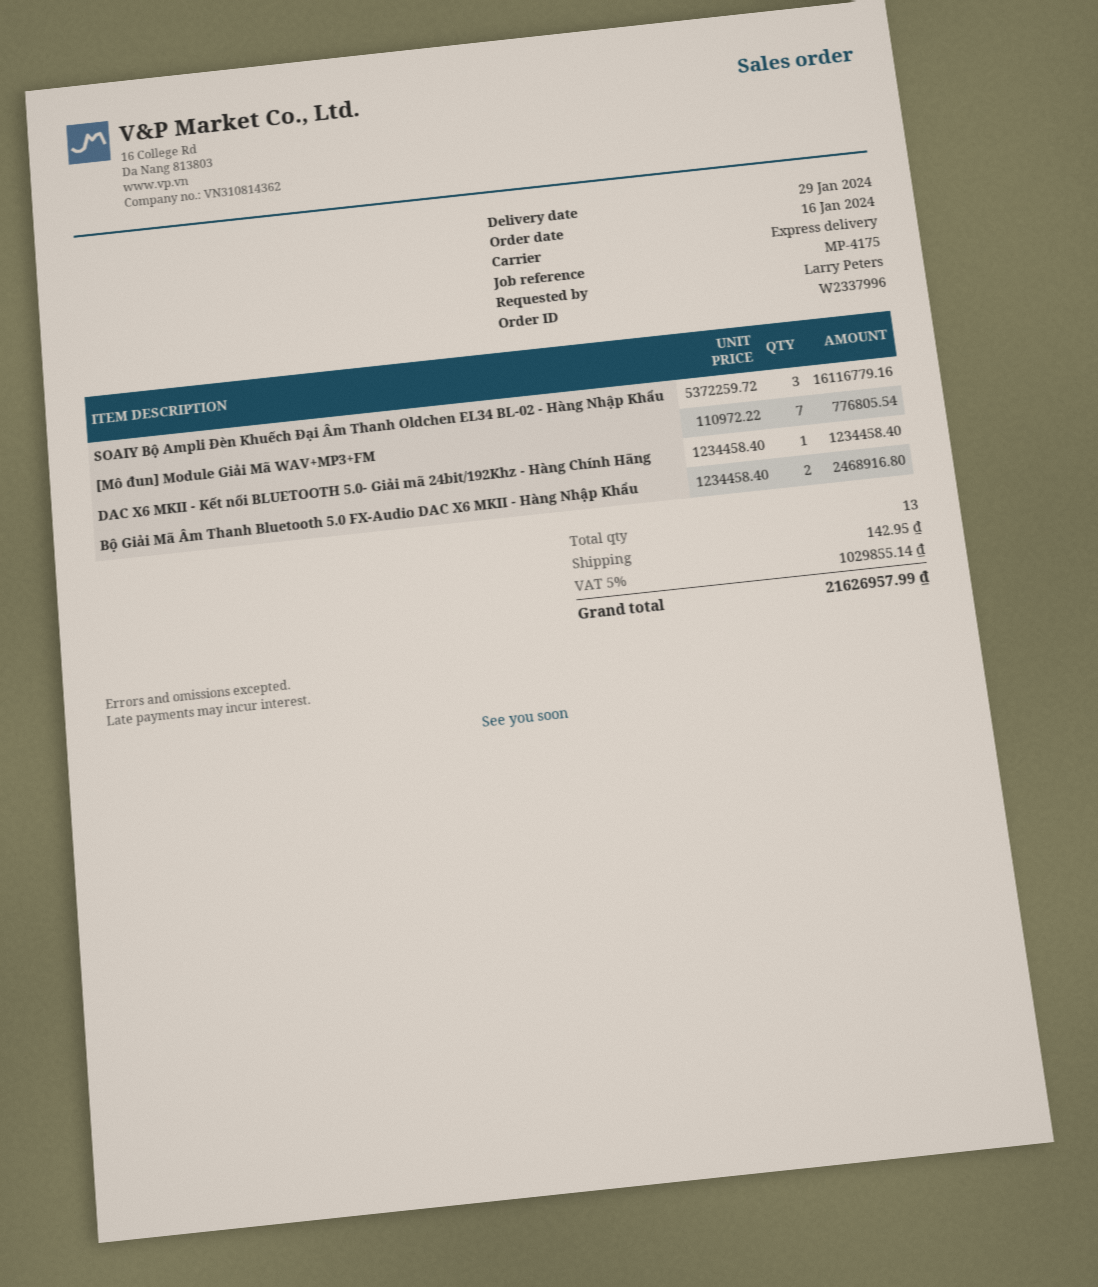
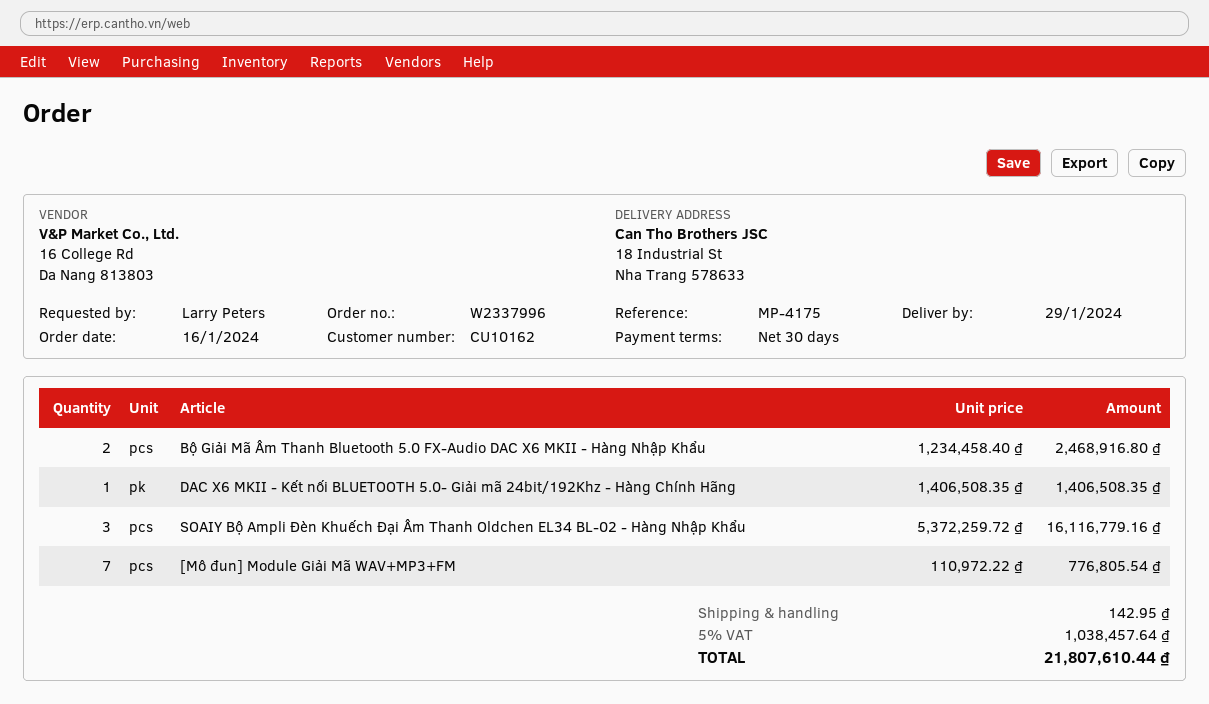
DAC X6 MKII - Kết nối BLUETOOTH 5.0- Giải mã 24bit/192Khz - Hàng Chính Hãng: 1 x 1234458.40 = 1234458.40 -> 1 x 1406508.35 = 1406508.35
tax: 5% = 1029855.14 -> 5% = 1038457.64
total: 21626957.99 -> 21807610.44

